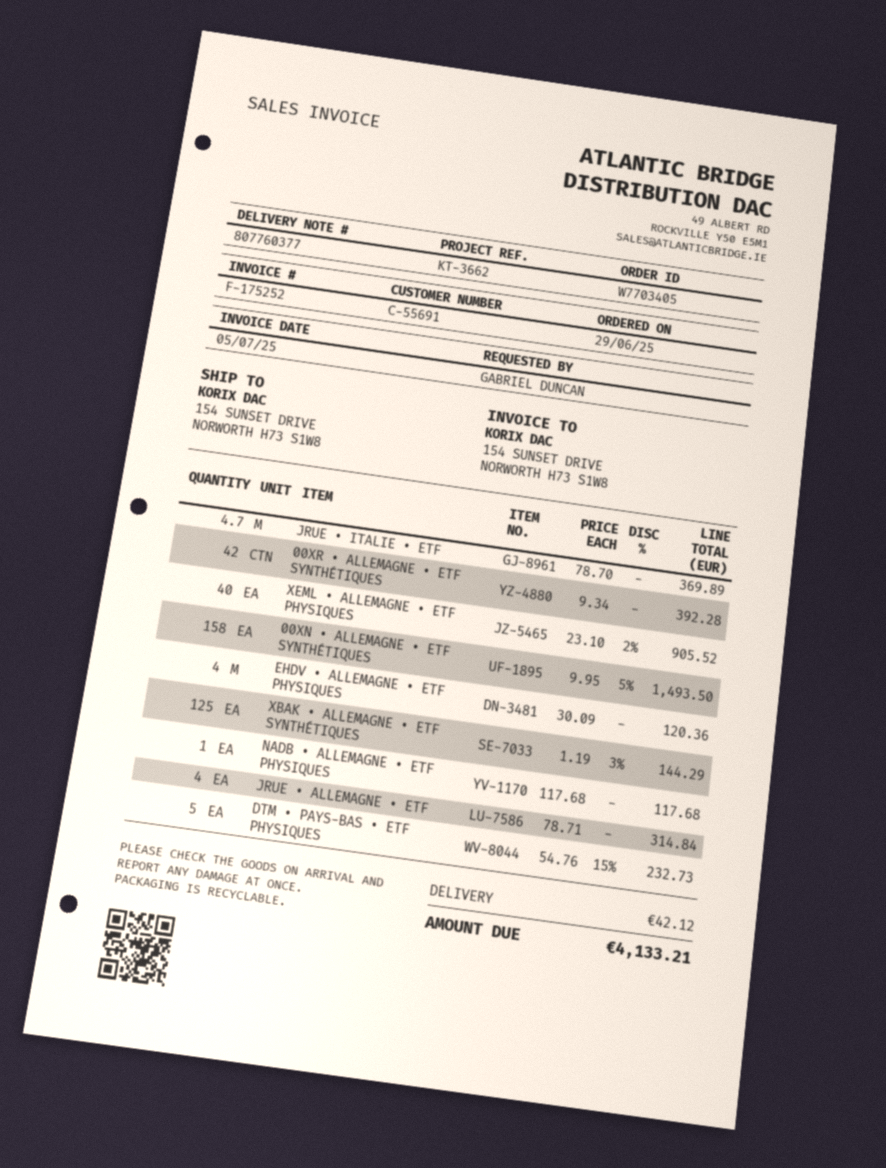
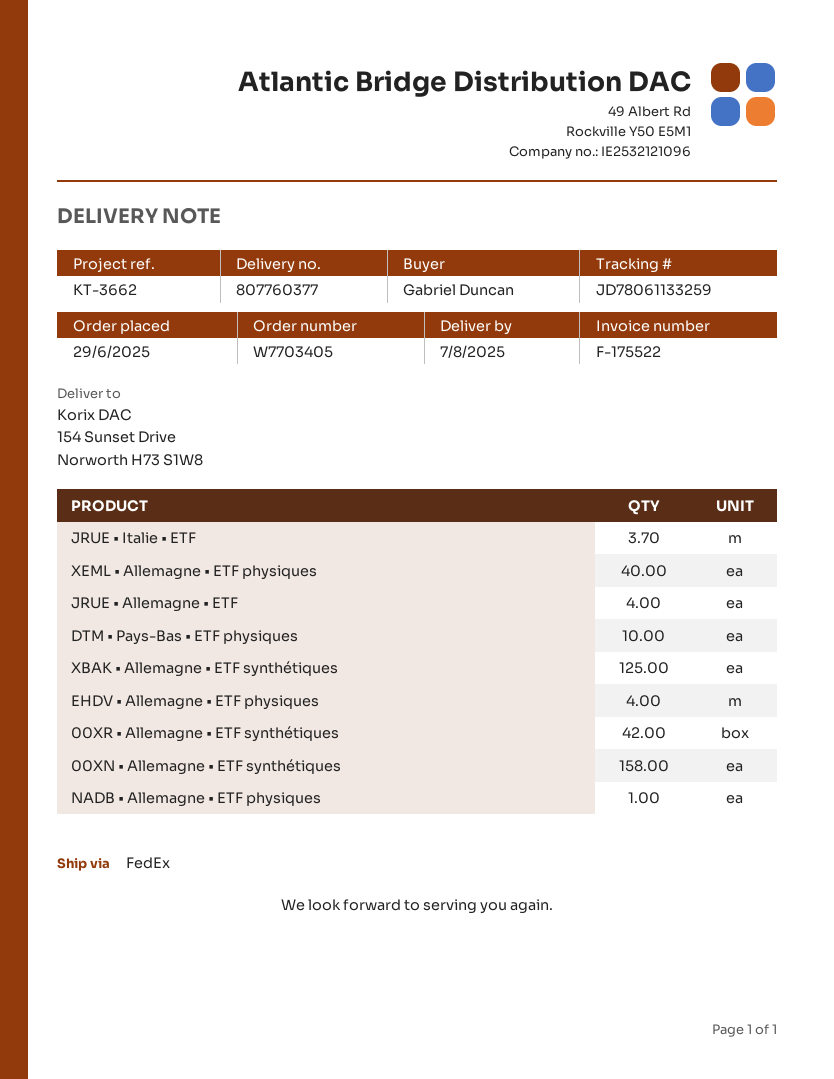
invoice number: F-175252 -> F-175522
JRUE • ITALIE • ETF: 4.7 -> 3.7
DTM • PAYS-BAS • ETF PHYSIQUES: 5 -> 10

